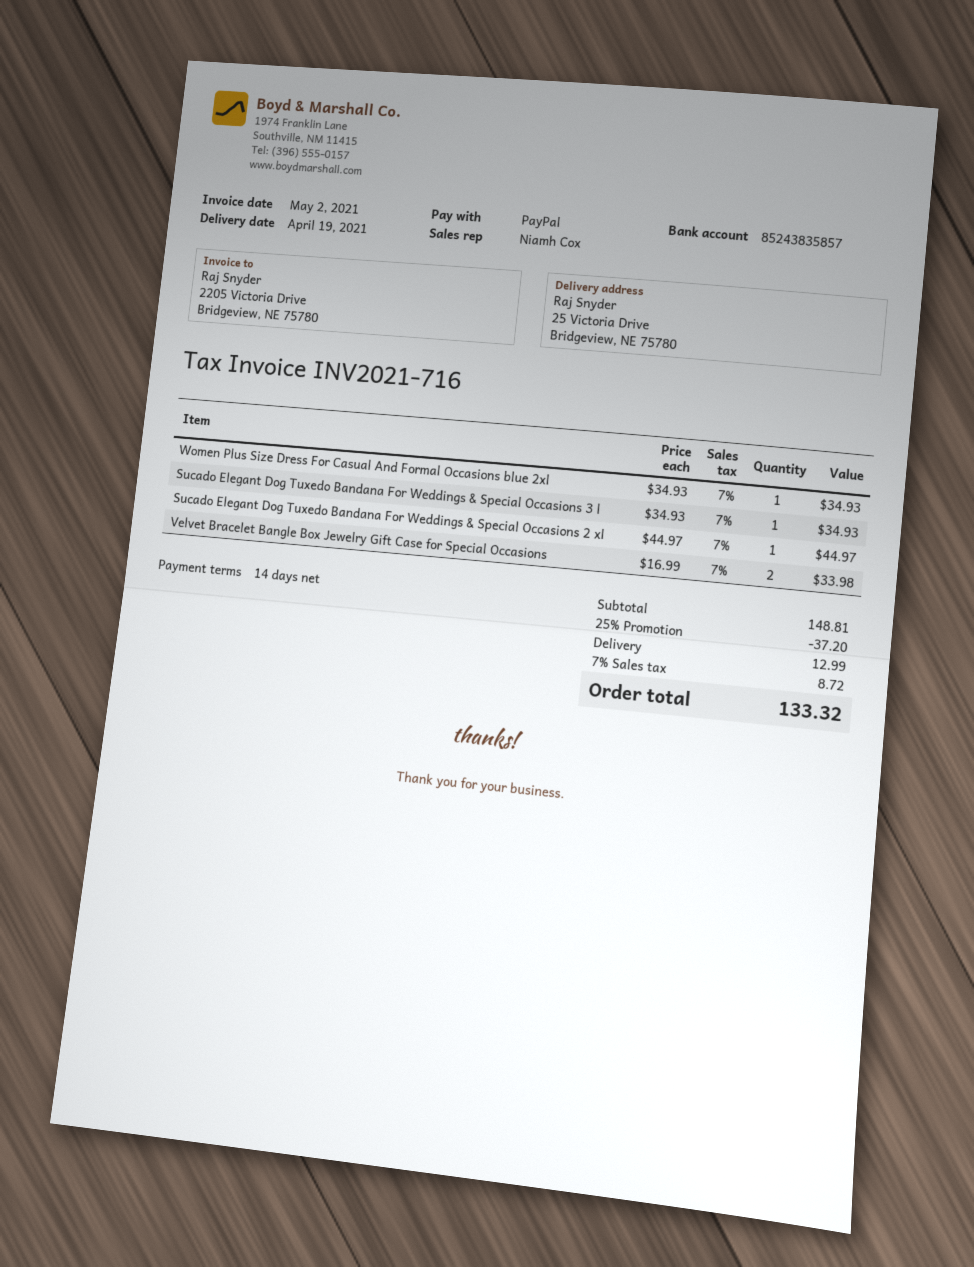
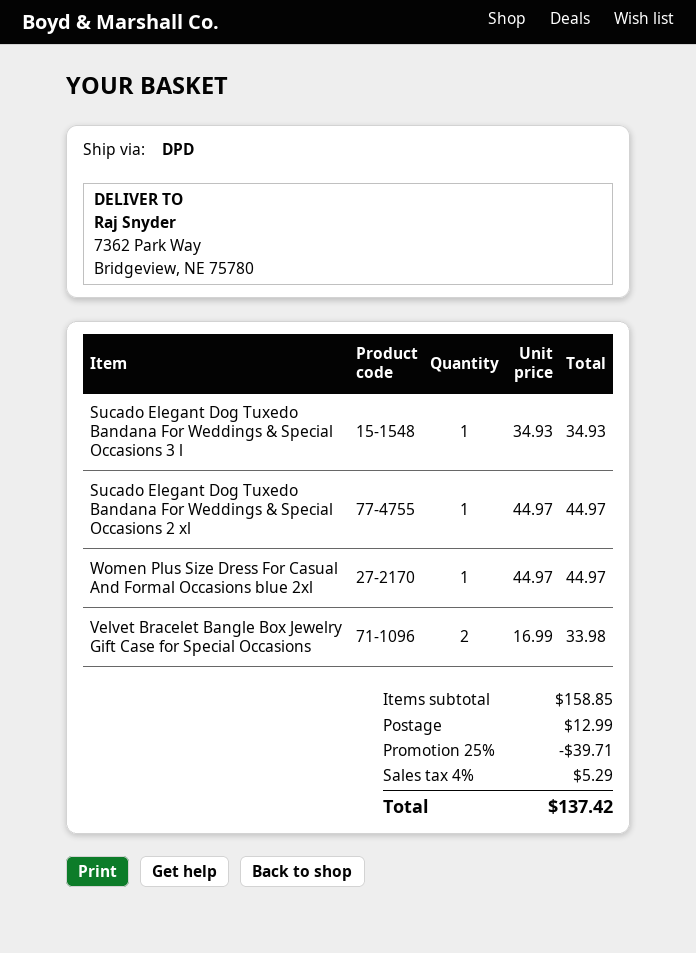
ship to: 25 Victoria Drive, Bridgeview, NE 75780 -> 7362 Park Way, Bridgeview, NE 75780
Women Plus Size Dress For Casual And Formal Occasions blue 2xl: 1 x 34.93 = 34.93 -> 1 x 44.97 = 44.97
subtotal: 148.81 -> 158.85
discount: 25% = 37.20 -> 25% = 39.71
tax: 7% = 8.72 -> 4% = 5.29
total: 133.32 -> 137.42

